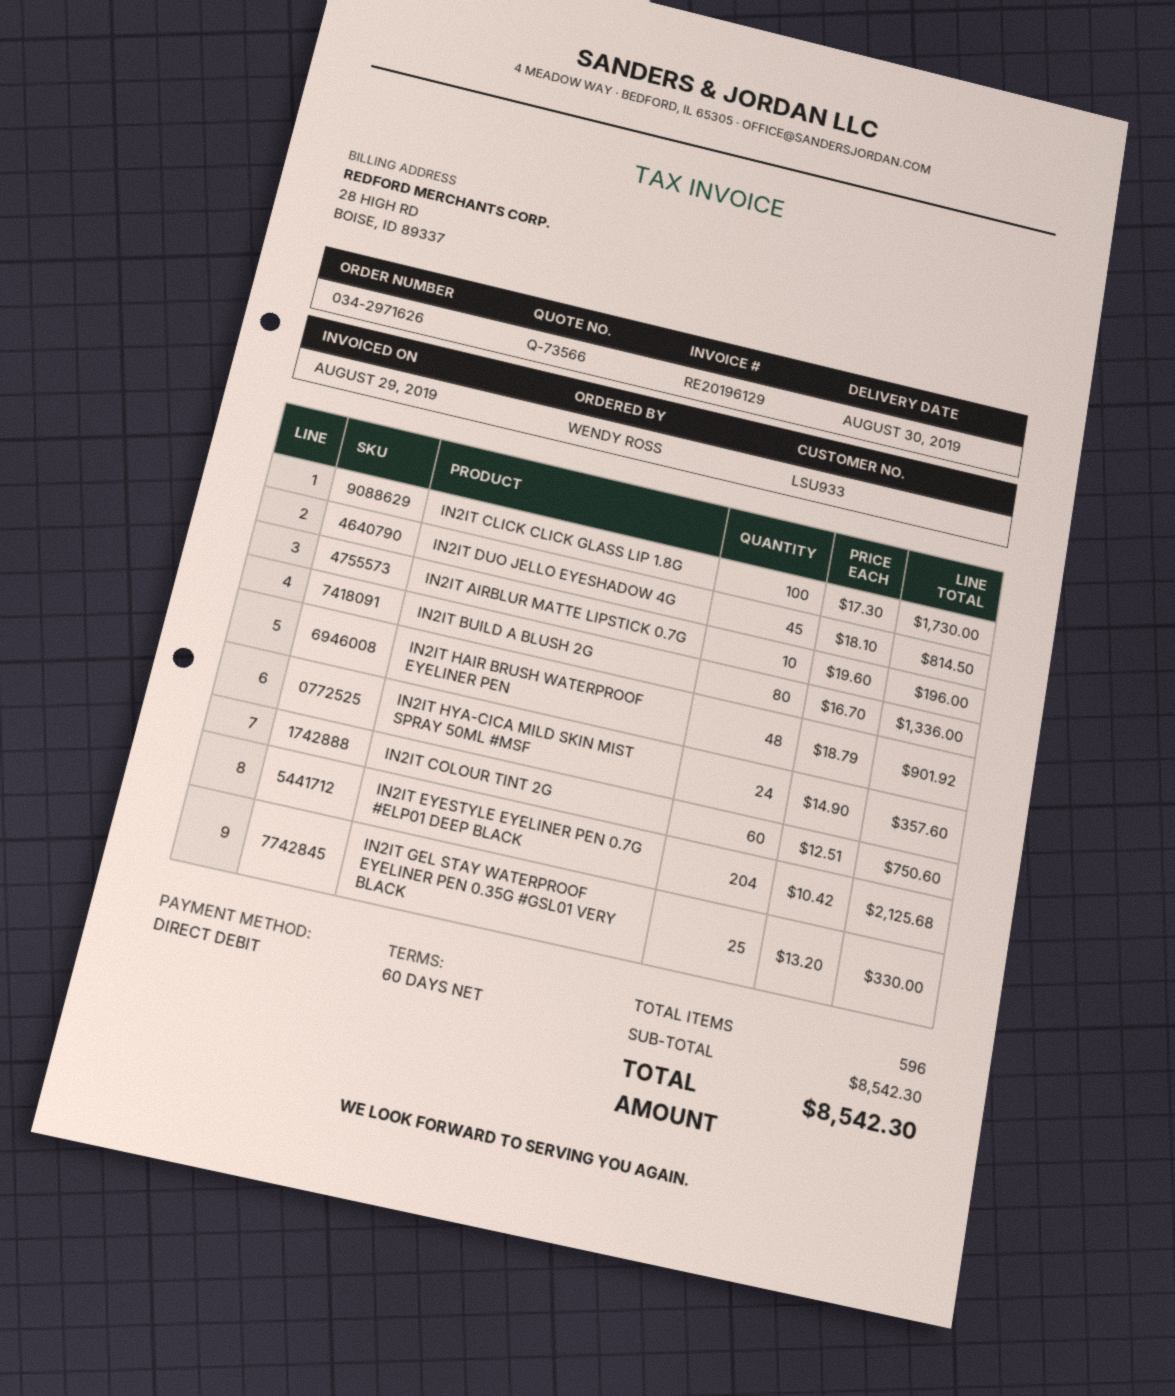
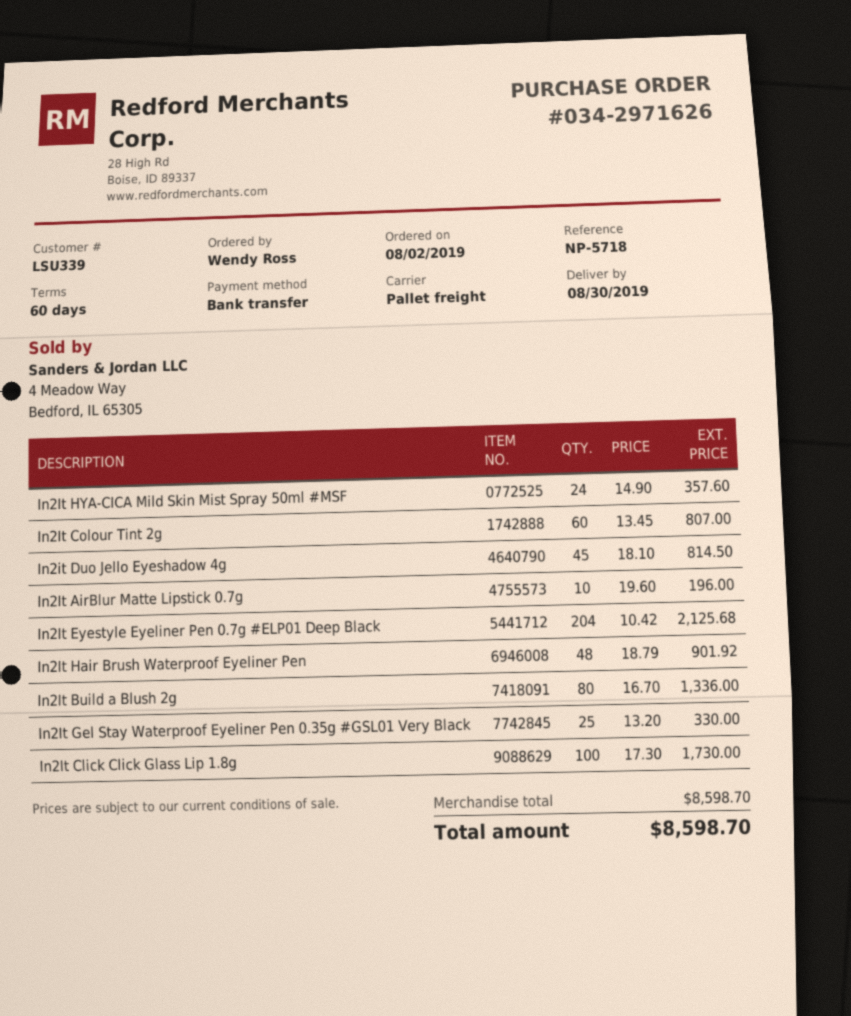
customer number: LSU933 -> LSU339
payment method: direct debit -> bank transfer
IN2IT COLOUR TINT 2G: 60 x 12.51 = 750.60 -> 60 x 13.45 = 807.00
subtotal: 8542.30 -> 8598.70
total: 8542.30 -> 8598.70

